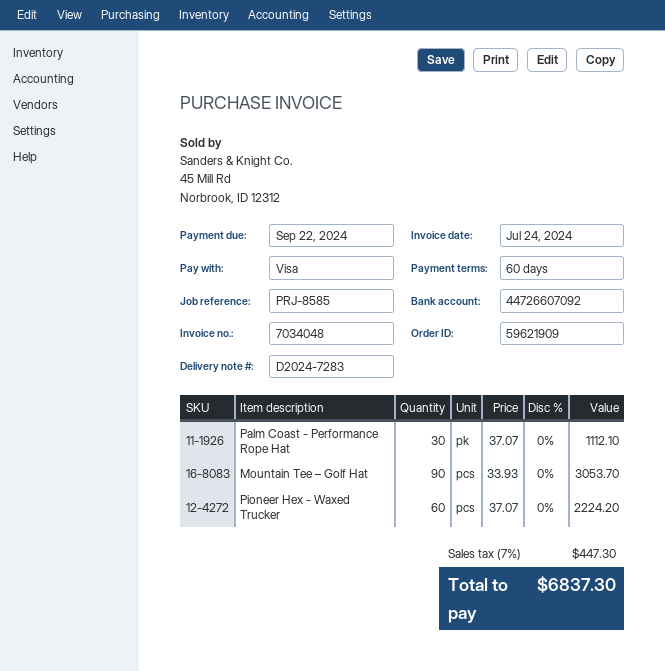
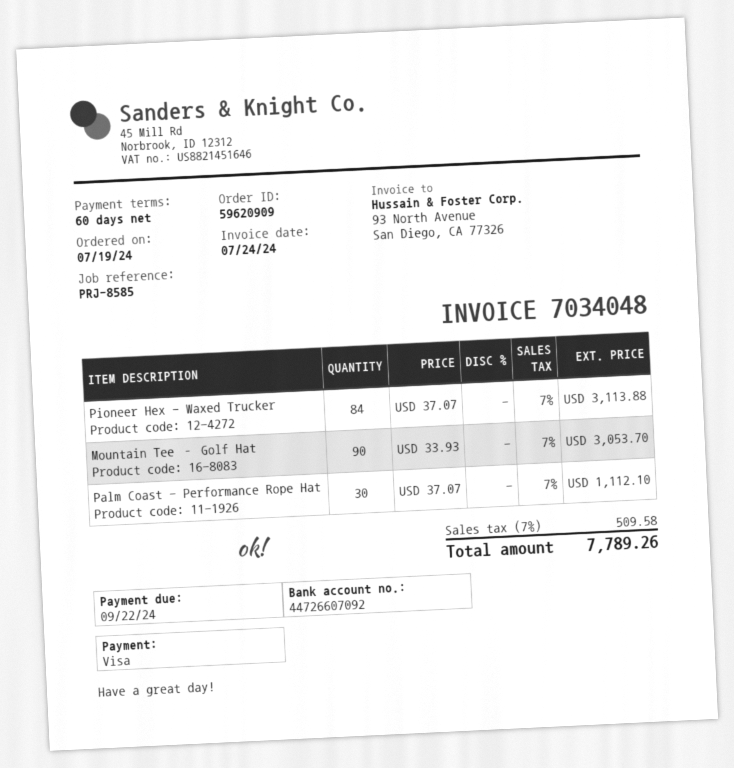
order number: 59621909 -> 59620909
Pioneer Hex - Waxed Trucker: 60 x 37.07 = 2224.20 -> 84 x 37.07 = 3113.88
tax: 7% = 447.30 -> 7% = 509.58
total: 6837.30 -> 7789.26

